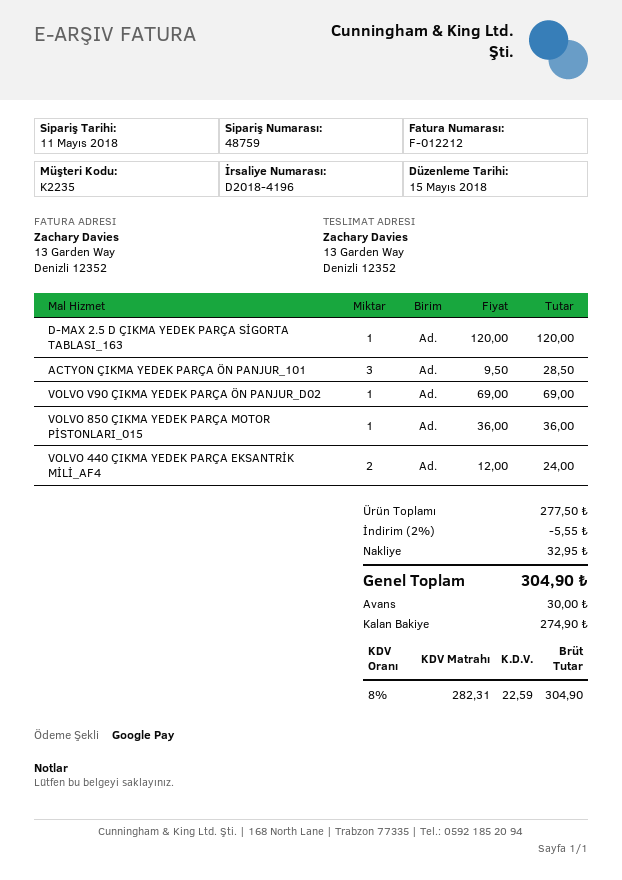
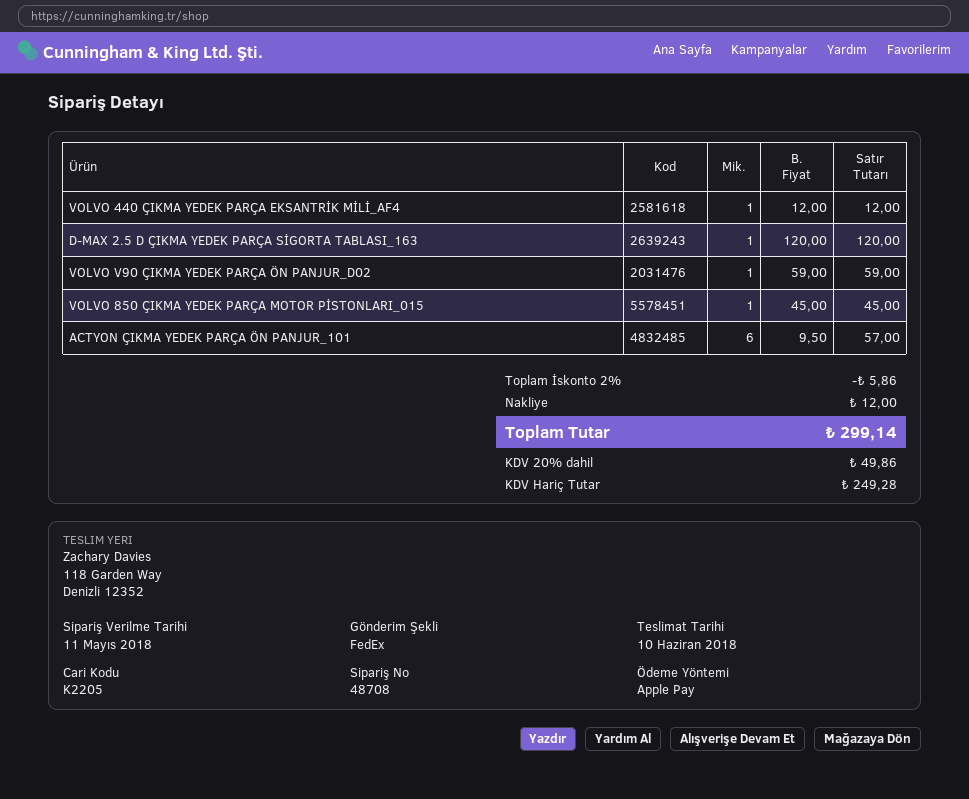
order number: 48759 -> 48708
customer number: K2235 -> K2205
payment method: Google Pay -> Apple Pay
ship to: 13 Garden Way, Denizli 12352 -> 118 Garden Way, Denizli 12352
ACTYON ÇIKMA YEDEK PARÇA ÖN PANJUR_101: 3 x 9.50 = 28.50 -> 6 x 9.50 = 57.00
VOLVO V90 ÇIKMA YEDEK PARÇA ÖN PANJUR_D02: 1 x 69.00 = 69.00 -> 1 x 59.00 = 59.00
VOLVO 850 ÇIKMA YEDEK PARÇA MOTOR PİSTONLARI_015: 1 x 36.00 = 36.00 -> 1 x 45.00 = 45.00
VOLVO 440 ÇIKMA YEDEK PARÇA EKSANTRİK MİLİ_AF4: 2 x 12.00 = 24.00 -> 1 x 12.00 = 12.00
discount: 2% = 5.55 -> 2% = 5.86
shipping: 32.95 -> 12.00
net: 282.31 -> 249.28
tax: 8% = 22.59 -> 20% = 49.86
total: 304.90 -> 299.14

